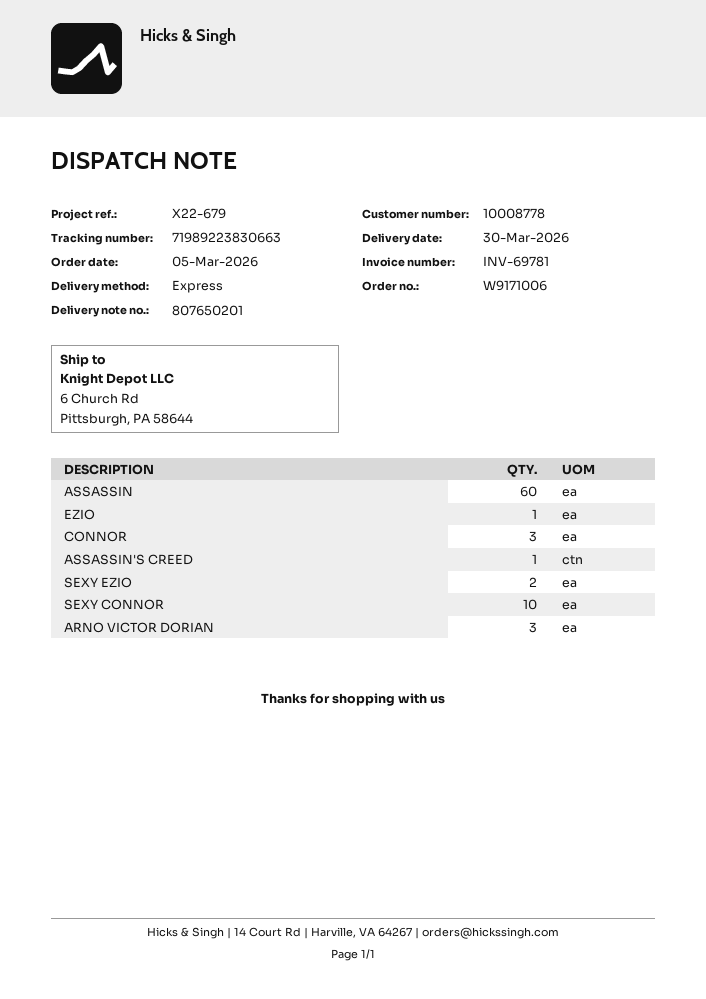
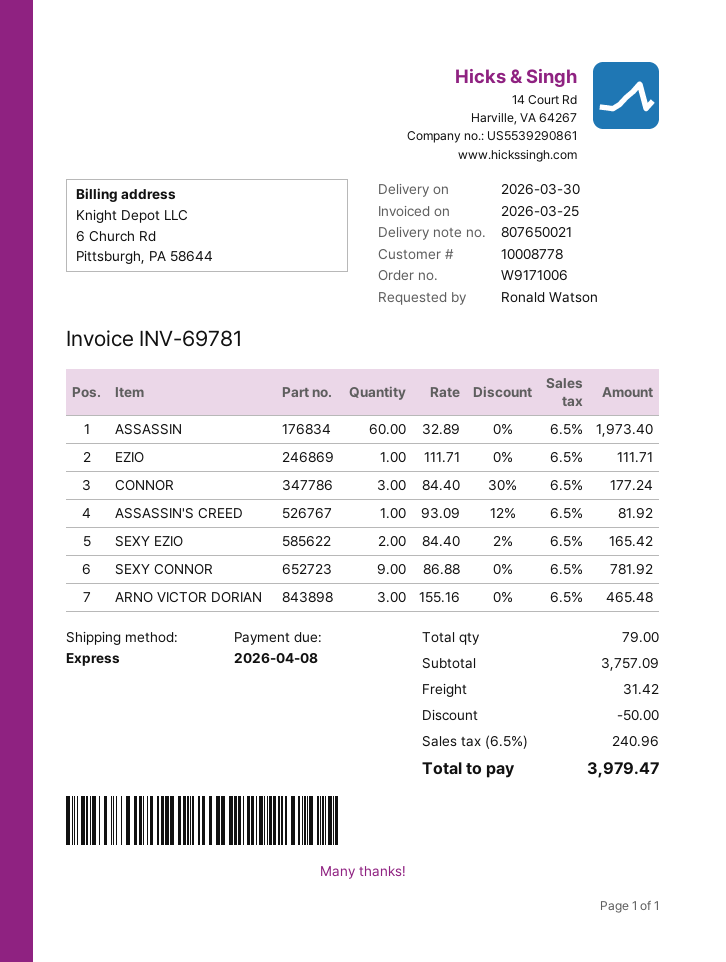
delivery note number: 807650201 -> 807650021
SEXY CONNOR: 10 -> 9

